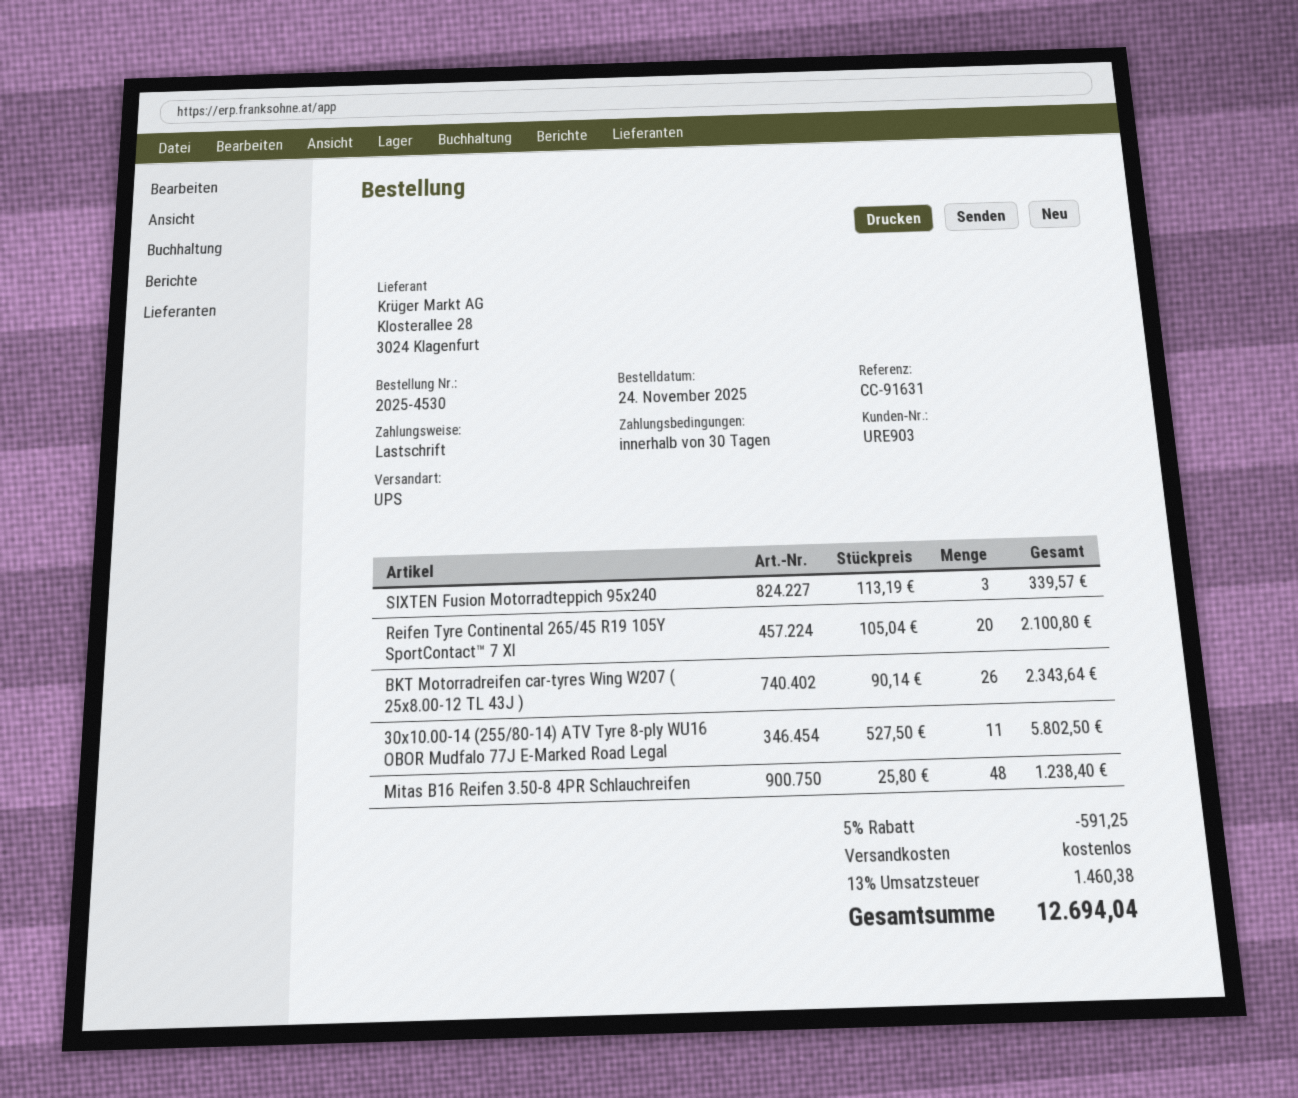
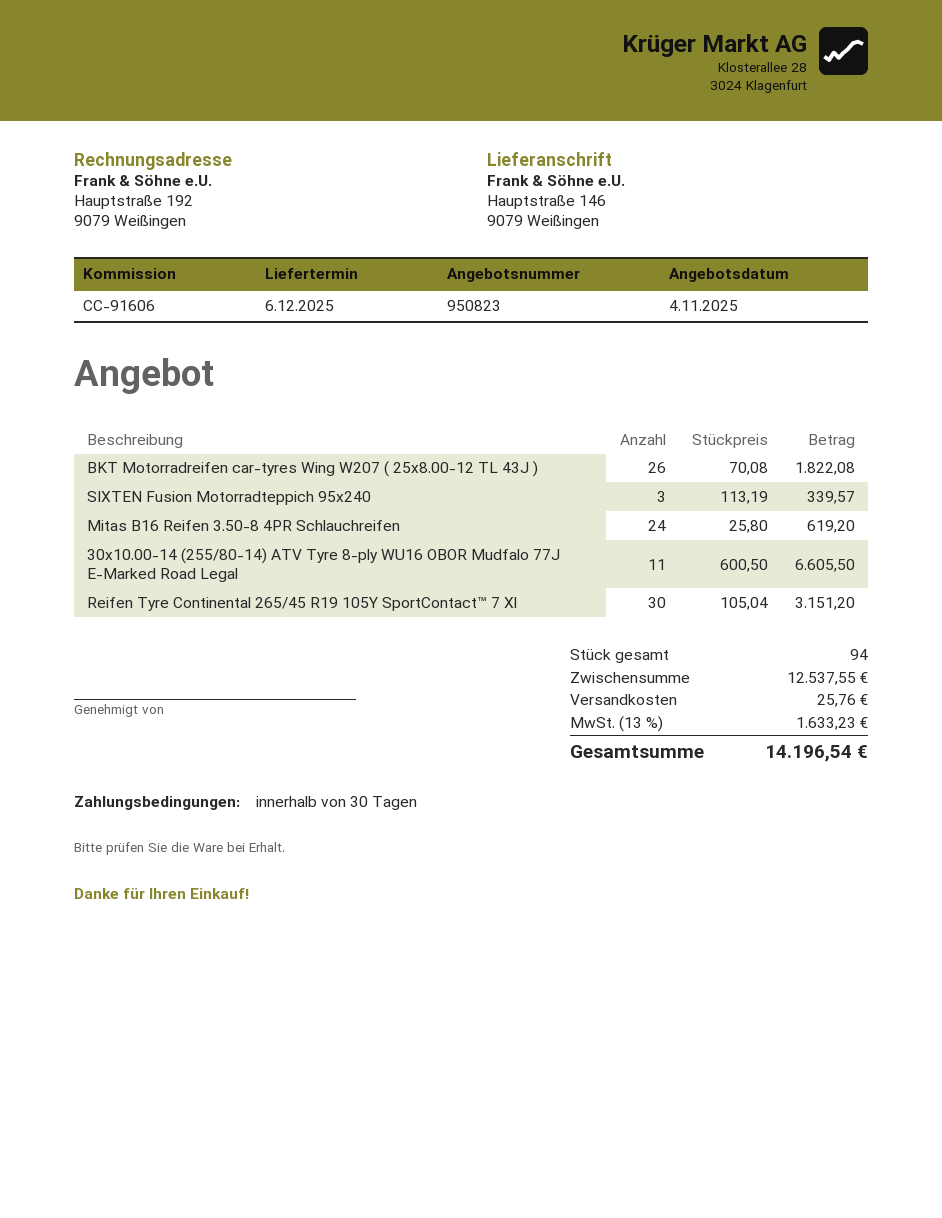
reference: CC-91631 -> CC-91606
Reifen Tyre Continental 265/45 R19 105Y SportContact™ 7 Xl: 20 x 105.04 = 2100.80 -> 30 x 105.04 = 3151.20
BKT Motorradreifen car-tyres Wing W207 ( 25x8.00-12 TL 43J ): 26 x 90.14 = 2343.64 -> 26 x 70.08 = 1822.08
30x10.00-14 (255/80-14) ATV Tyre 8-ply WU16 OBOR Mudfalo 77J E-Marked Road Legal: 11 x 527.50 = 5802.50 -> 11 x 600.50 = 6605.50
Mitas B16 Reifen 3.50-8 4PR Schlauchreifen: 48 x 25.80 = 1238.40 -> 24 x 25.80 = 619.20
discount: 5% = 591.25 -> none
shipping: 0.00 -> 25.76
tax: 13% = 1460.38 -> 13% = 1633.23
total: 12694.04 -> 14196.54

